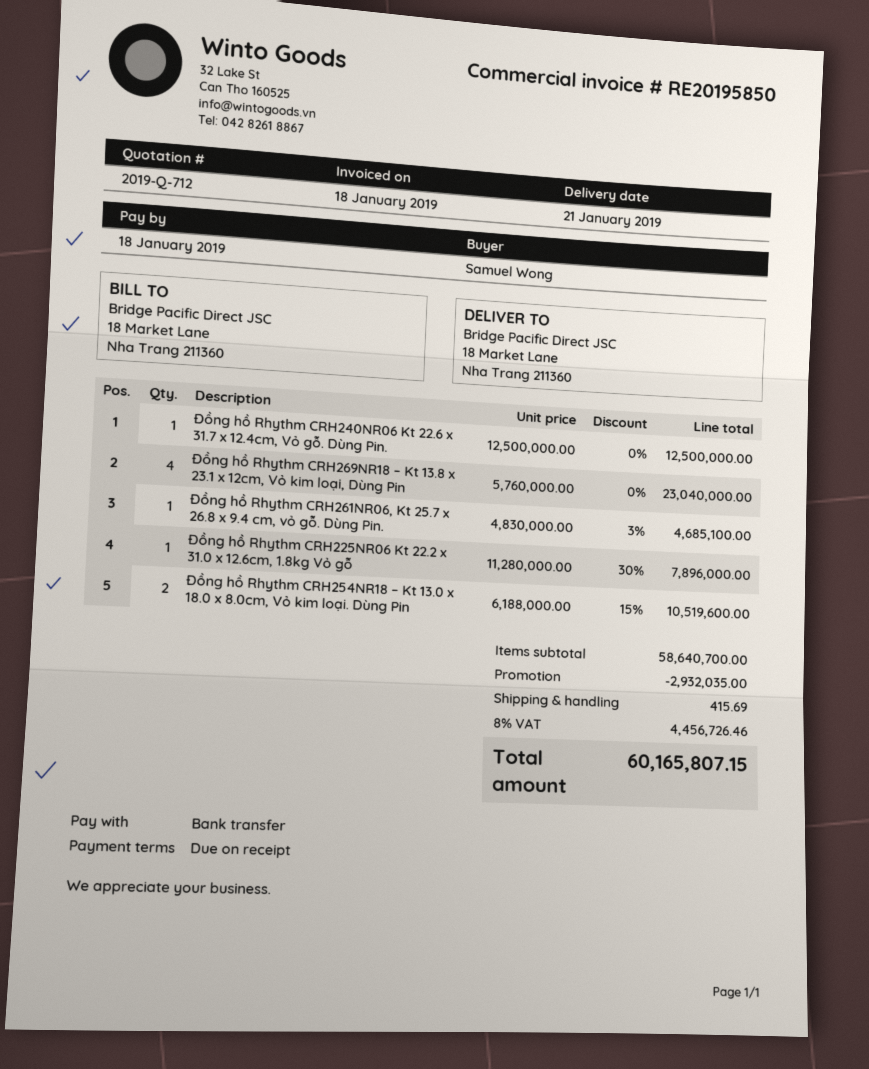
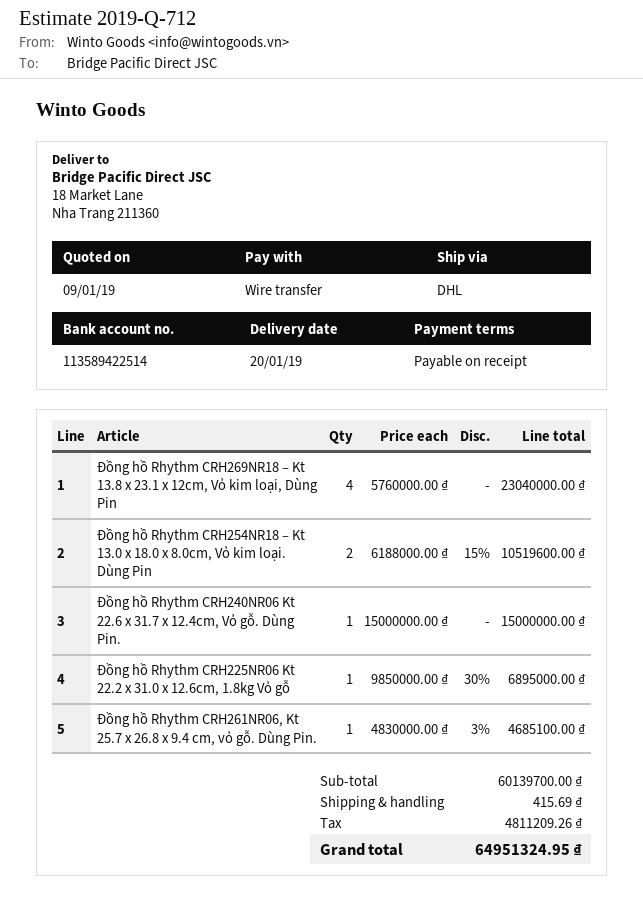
delivery date: 2019-01-21 -> 2019-01-20
Đồng hồ Rhythm CRH240NR06 Kt 22.6 x 31.7 x 12.4cm, Vỏ gỗ. Dùng Pin.: 1 x 12500000.00 = 12500000.00 -> 1 x 15000000.00 = 15000000.00
Đồng hồ Rhythm CRH225NR06 Kt 22.2 x 31.0 x 12.6cm, 1.8kg Vỏ gỗ: 1 x 11280000.00 - 30% = 7896000.00 -> 1 x 9850000.00 - 30% = 6895000.00
subtotal: 58640700.00 -> 60139700.00
discount: 2932035.00 -> none
tax: 4456726.46 -> 4811209.26
total: 60165807.15 -> 64951324.95

